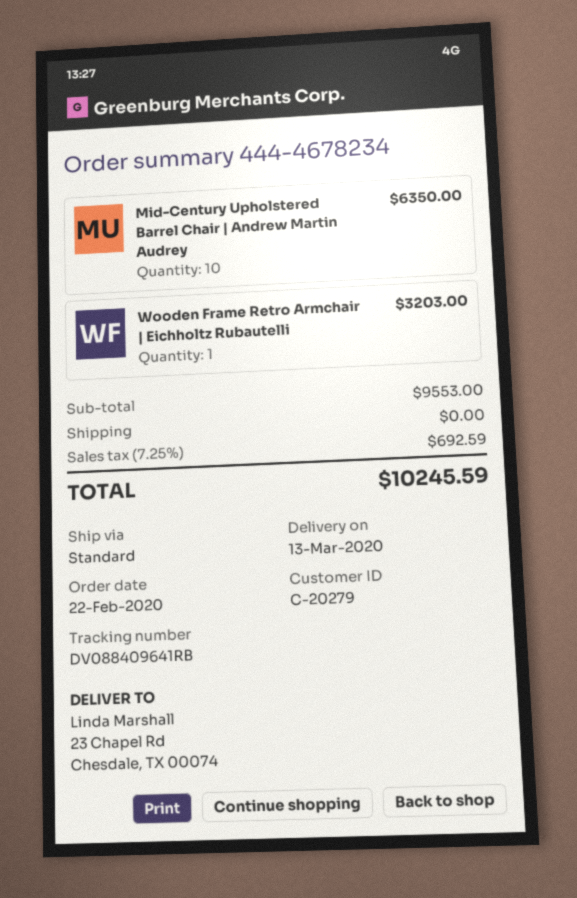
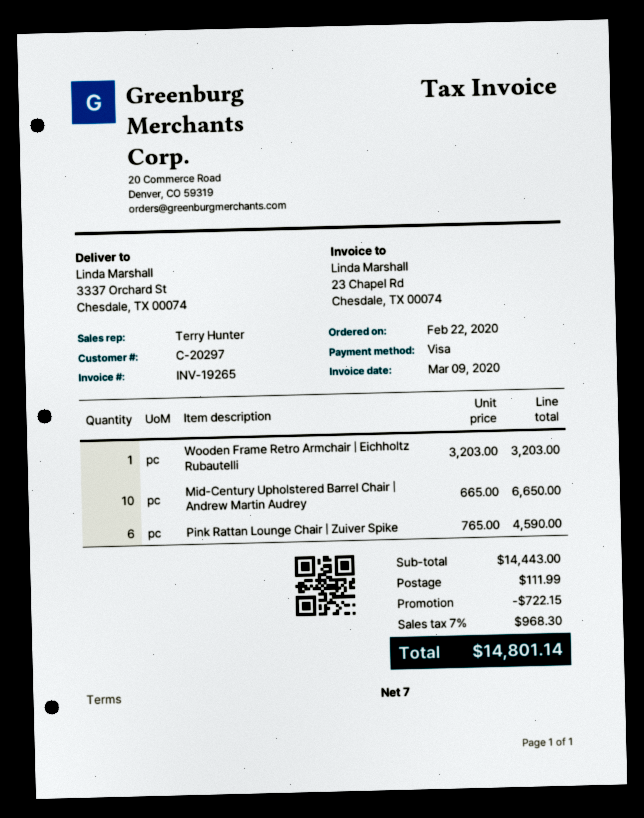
customer number: C-20279 -> C-20297
ship to: 23 Chapel Rd, Chesdale, TX 00074 -> 3337 Orchard St, Chesdale, TX 00074
Mid-Century Upholstered Barrel Chair | Andrew Martin Audrey: 10 for 6350.00 -> 10 for 6650.00
Pink Rattan Lounge Chair | Zuiver Spike: none -> 6 for 4590.00
subtotal: 9553.00 -> 14443.00
discount: none -> 722.15
shipping: 0.00 -> 111.99
tax: 7.25% = 692.59 -> 7% = 968.30
total: 10245.59 -> 14801.14

